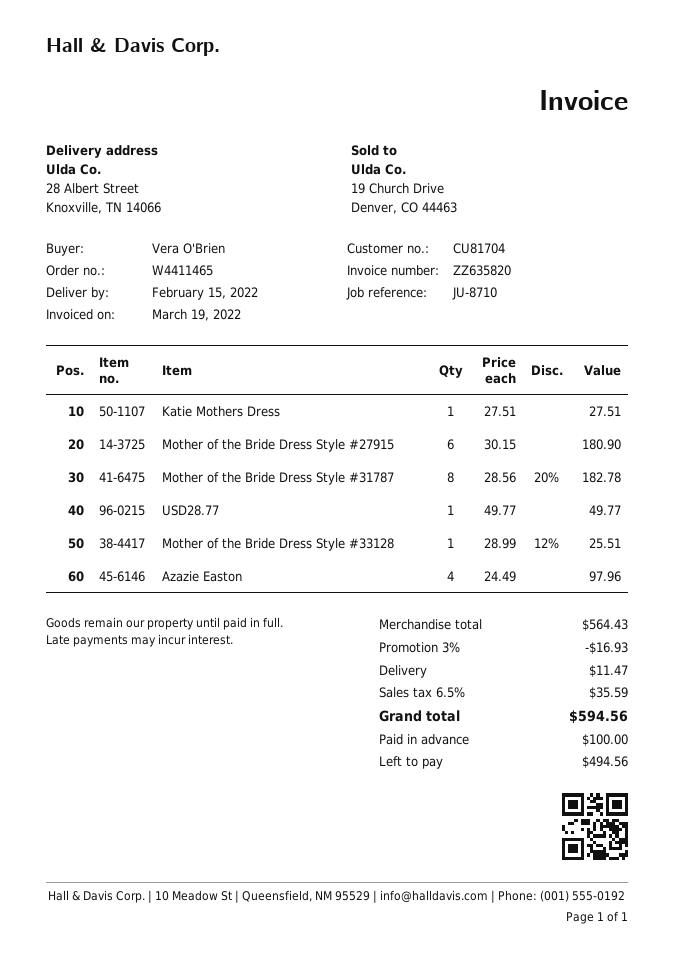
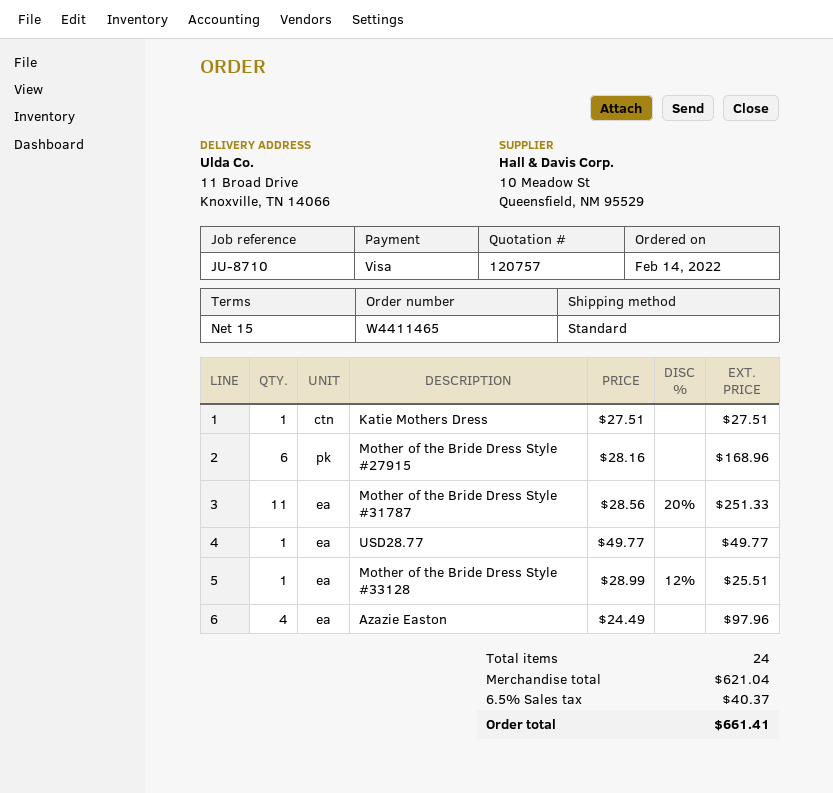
ship to: 28 Albert Street, Knoxville, TN 14066 -> 11 Broad Drive, Knoxville, TN 14066
Mother of the Bride Dress Style #27915: 6 x 30.15 = 180.90 -> 6 x 28.16 = 168.96
Mother of the Bride Dress Style #31787: 8 x 28.56 - 20% = 182.78 -> 11 x 28.56 - 20% = 251.33
subtotal: 564.43 -> 621.04
discount: 3% = 16.93 -> none
shipping: 11.47 -> none
tax: 6.5% = 35.59 -> 6.5% = 40.37
total: 594.56 -> 661.41

